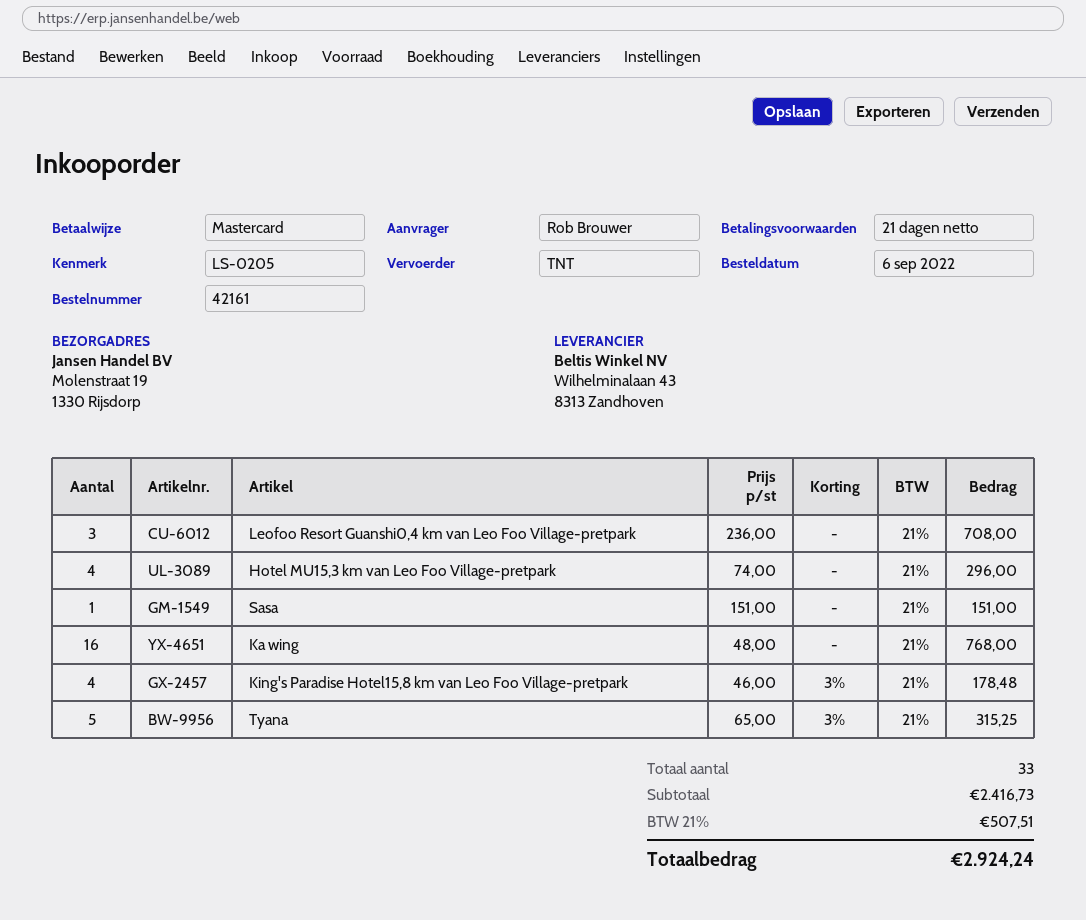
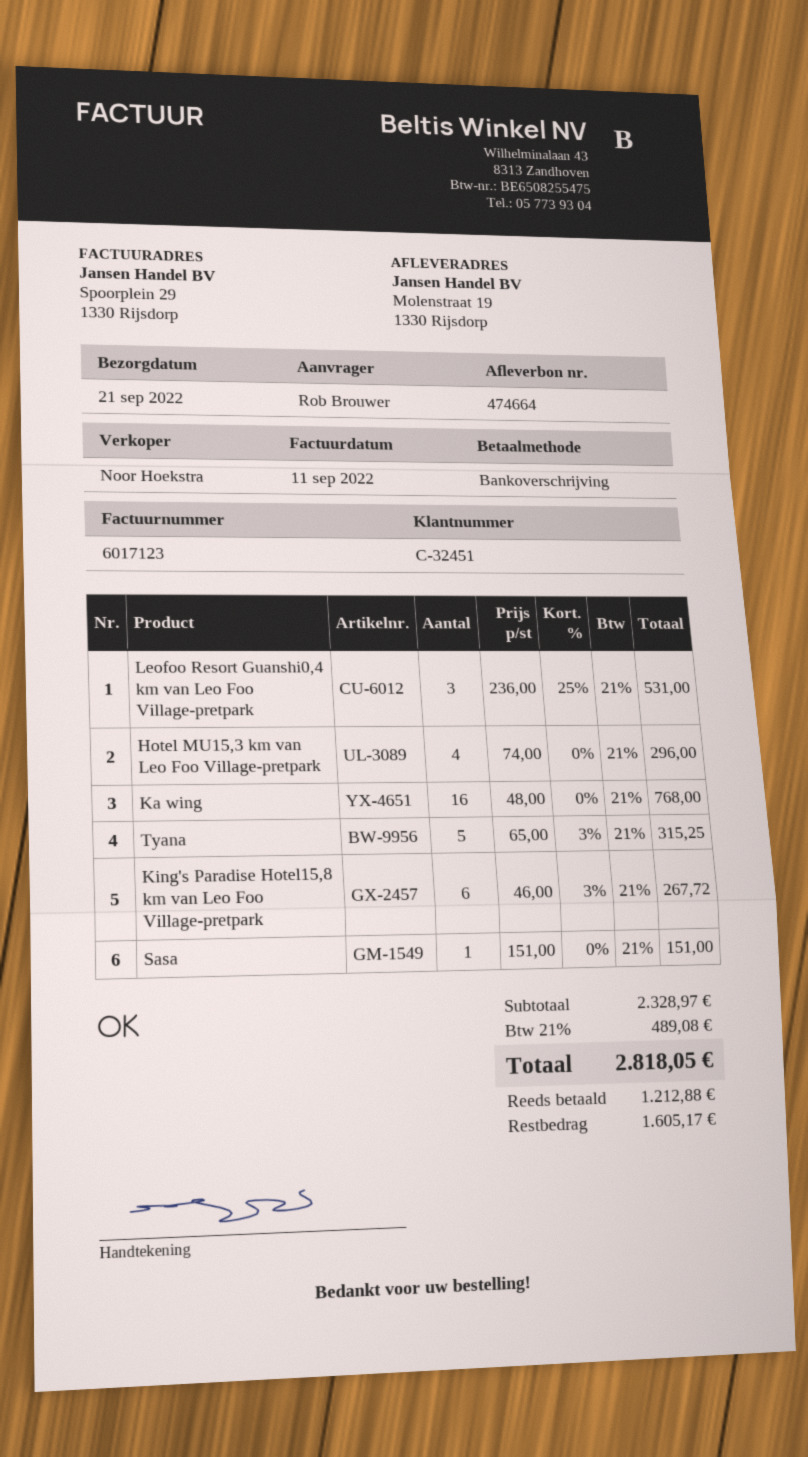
payment method: Mastercard -> bank transfer
Leofoo Resort Guanshi0,4 km van Leo Foo Village-pretpark: 3 x 236.00 = 708.00 -> 3 x 236.00 - 25% = 531.00
King's Paradise Hotel15,8 km van Leo Foo Village-pretpark: 4 x 46.00 - 3% = 178.48 -> 6 x 46.00 - 3% = 267.72
subtotal: 2416.73 -> 2328.97
tax: 21% = 507.51 -> 21% = 489.08
total: 2924.24 -> 2818.05

